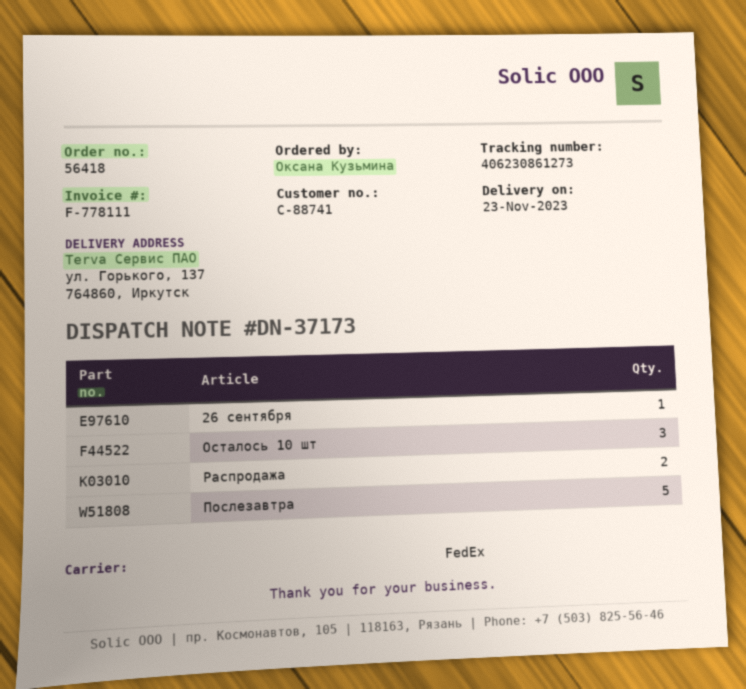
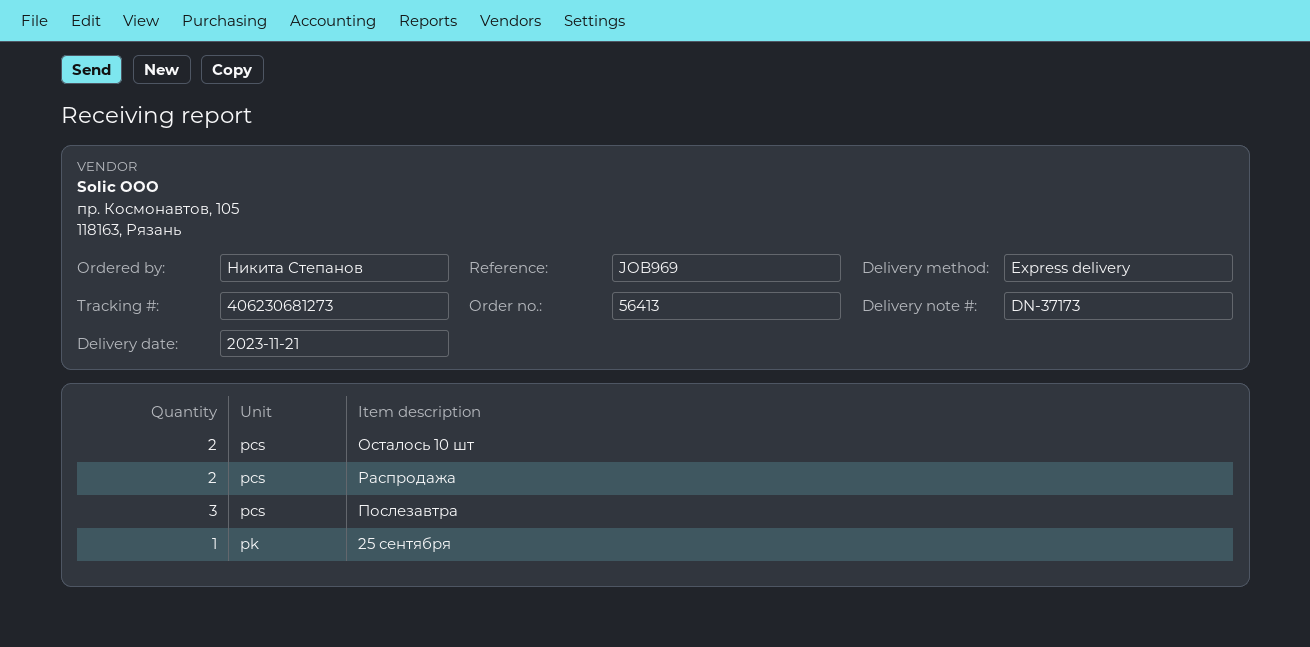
order number: 56418 -> 56413
delivery date: 2023-11-23 -> 2023-11-21
ordered by: Оксана Кузьмина -> Никита Степанов
shipping method: FedEx -> express
tracking number: 406230861273 -> 406230681273
26 сентября: 1 -> none
Осталось 10 шт: 3 -> 2
Послезавтра: 5 -> 3
25 сентября: none -> 1

